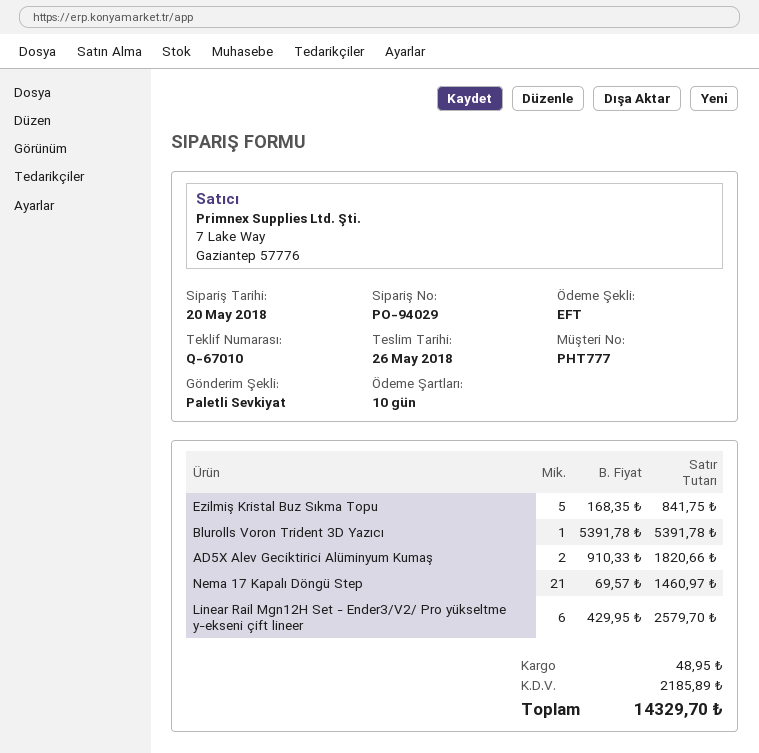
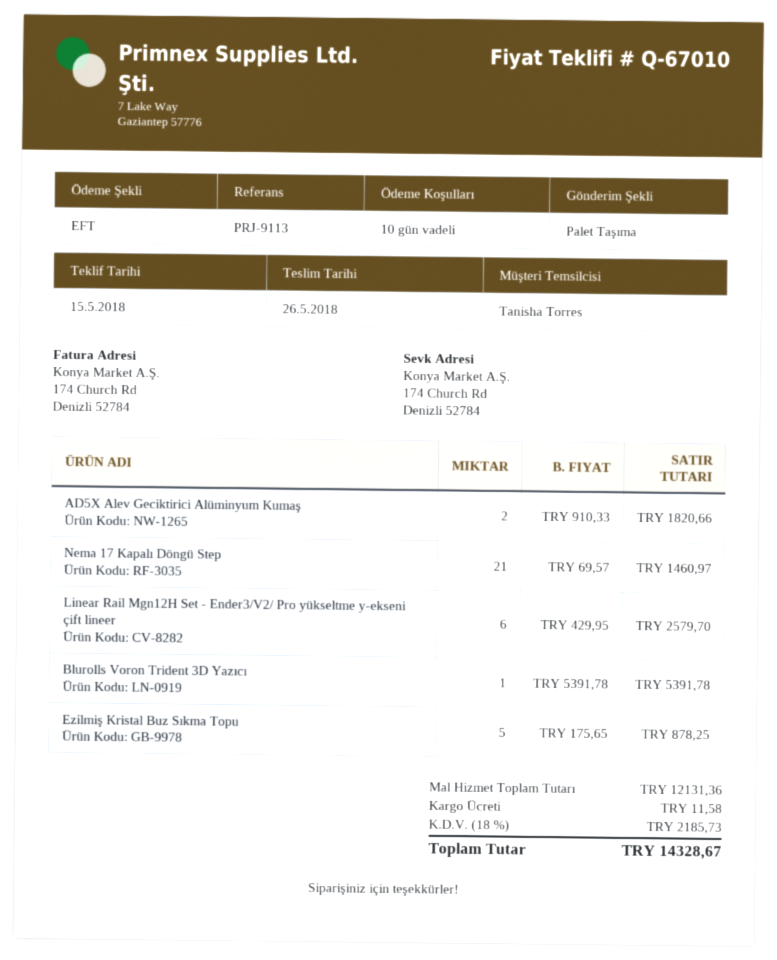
Ezilmiş Kristal Buz Sıkma Topu: 5 x 168.35 = 841.75 -> 5 x 175.65 = 878.25
shipping: 48.95 -> 11.58
tax: 2185.89 -> 2185.73
total: 14329.70 -> 14328.67

